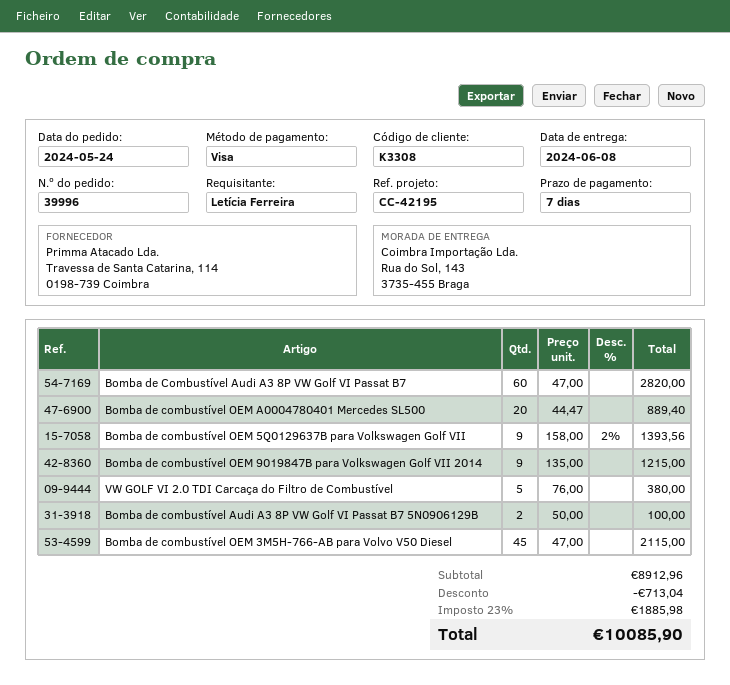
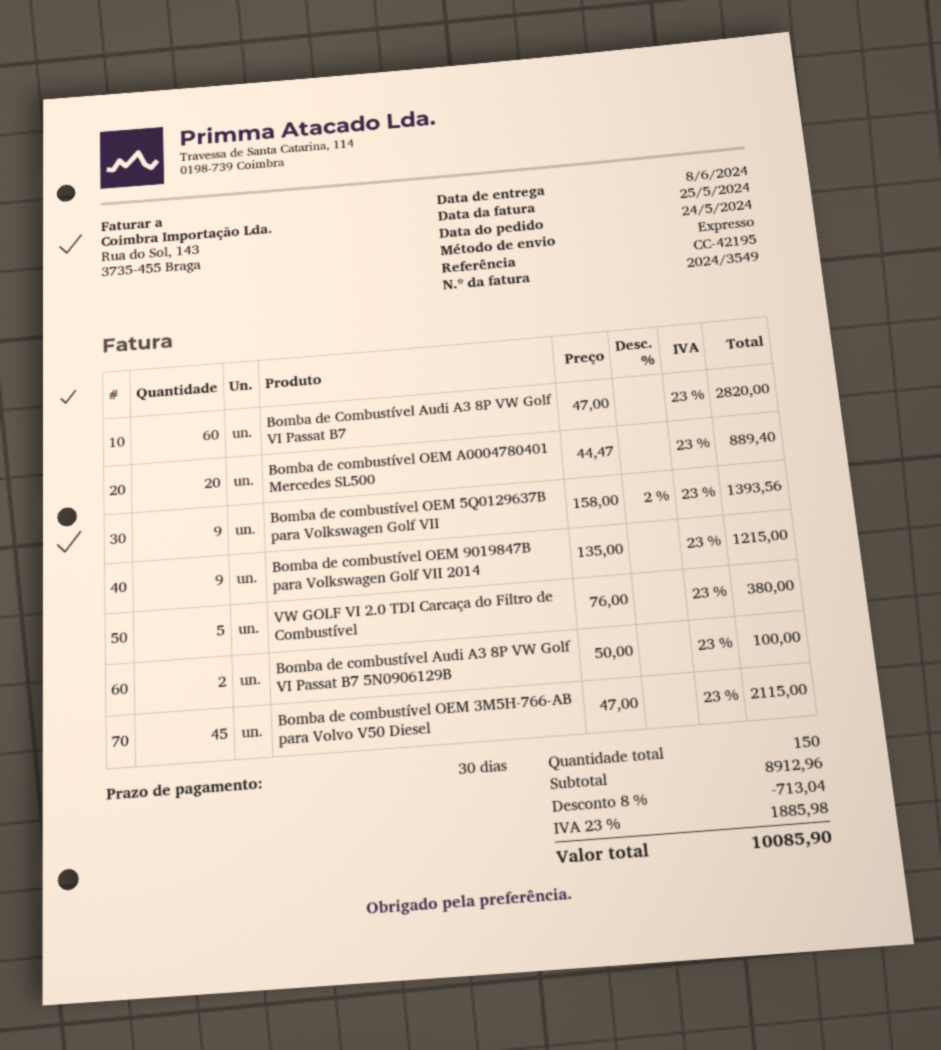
payment terms: 7 days -> 30 days

